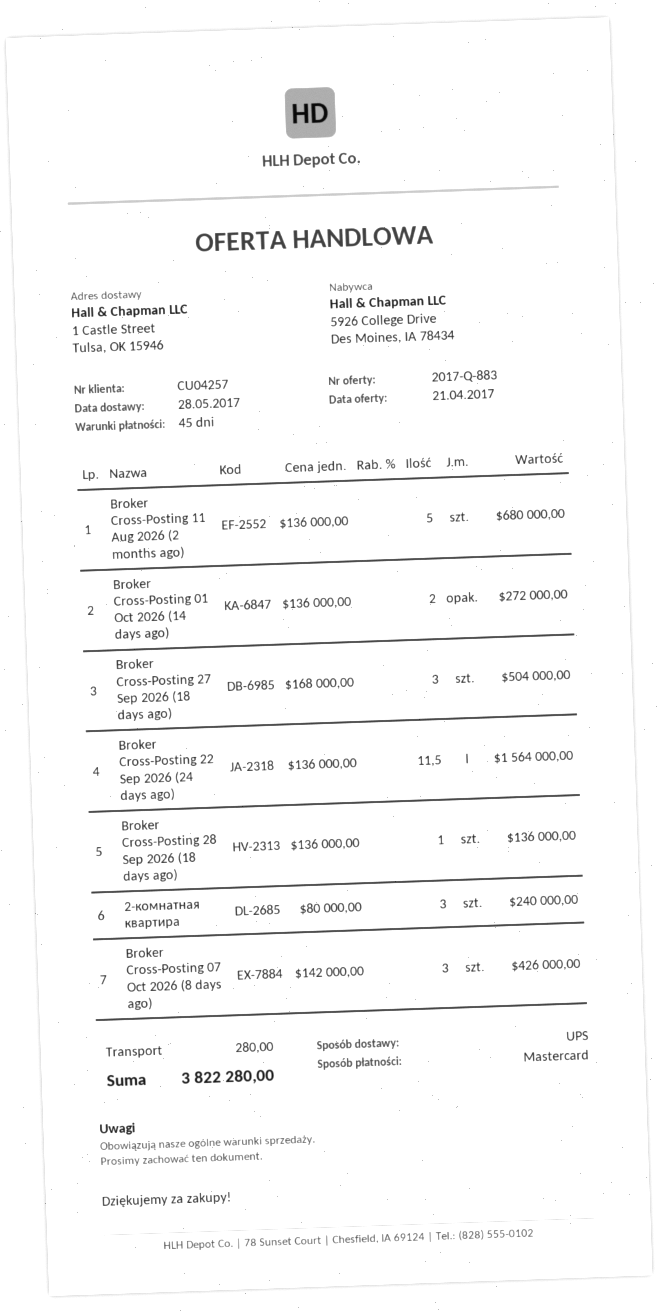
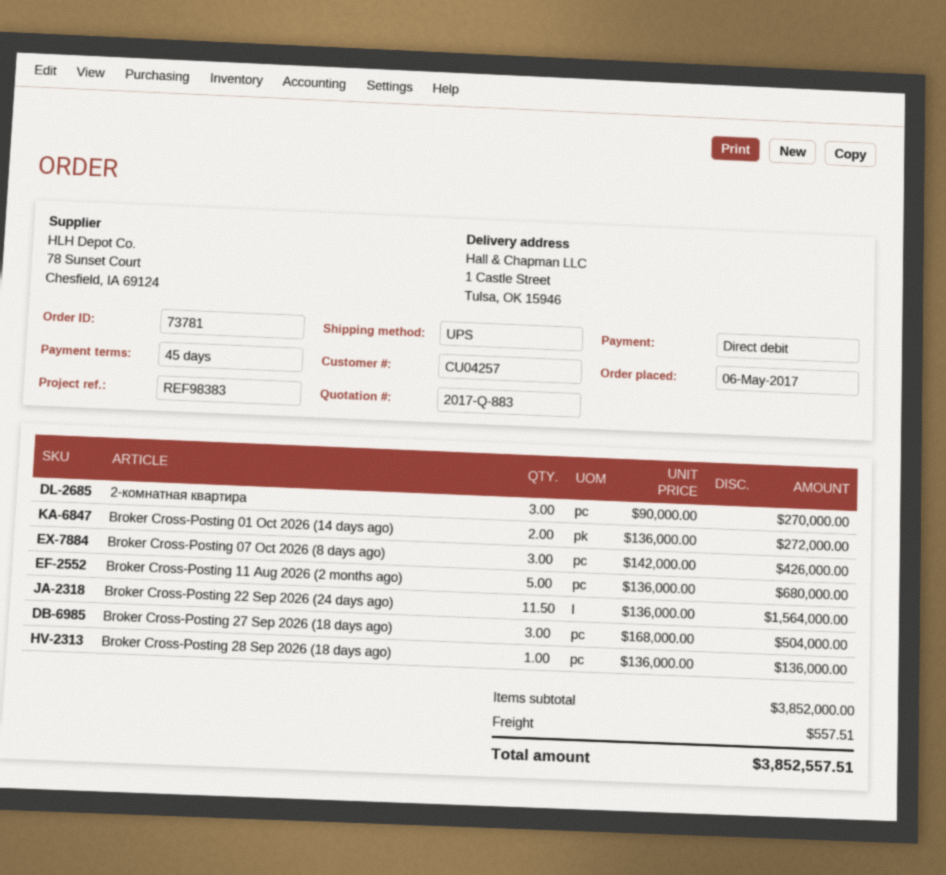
payment method: Mastercard -> direct debit
2-комнатная квартира: 3 x 80000.00 = 240000.00 -> 3 x 90000.00 = 270000.00
shipping: 280.00 -> 557.51
total: 3822280.00 -> 3852557.51

